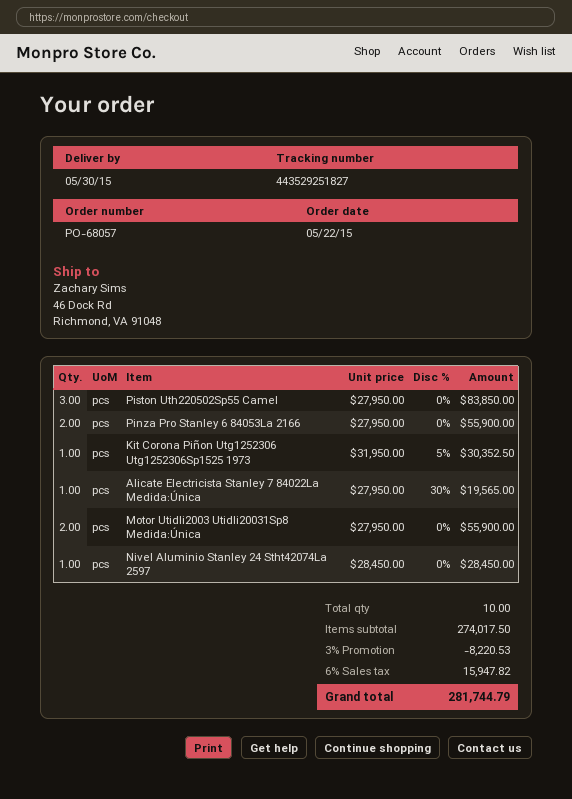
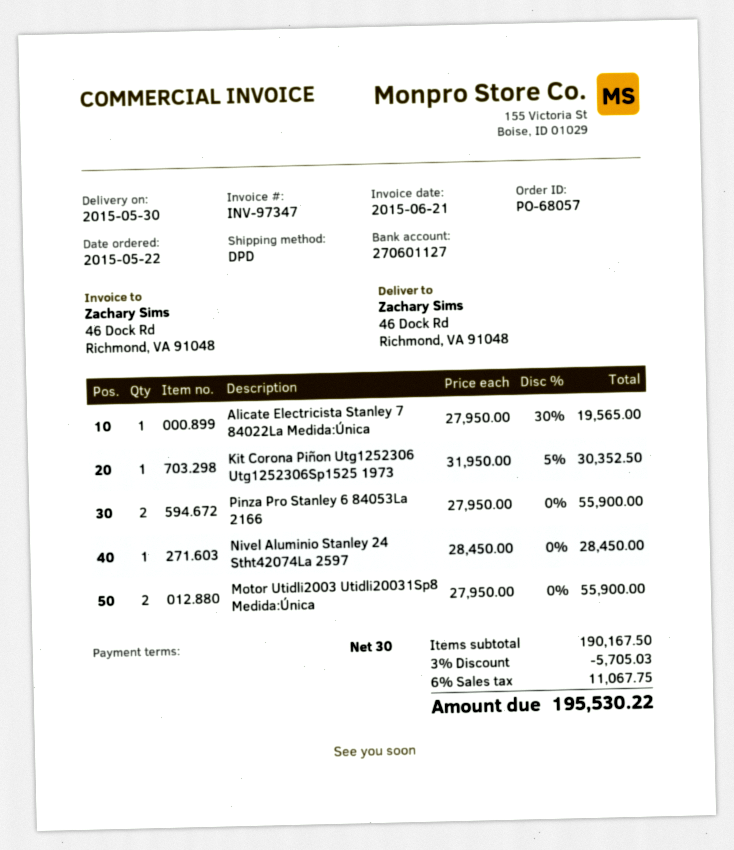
Piston Uth220502Sp55 Camel: 3 x 27950.00 = 83850.00 -> none
subtotal: 274017.50 -> 190167.50
discount: 3% = 8220.53 -> 3% = 5705.03
tax: 6% = 15947.82 -> 6% = 11067.75
total: 281744.79 -> 195530.22

